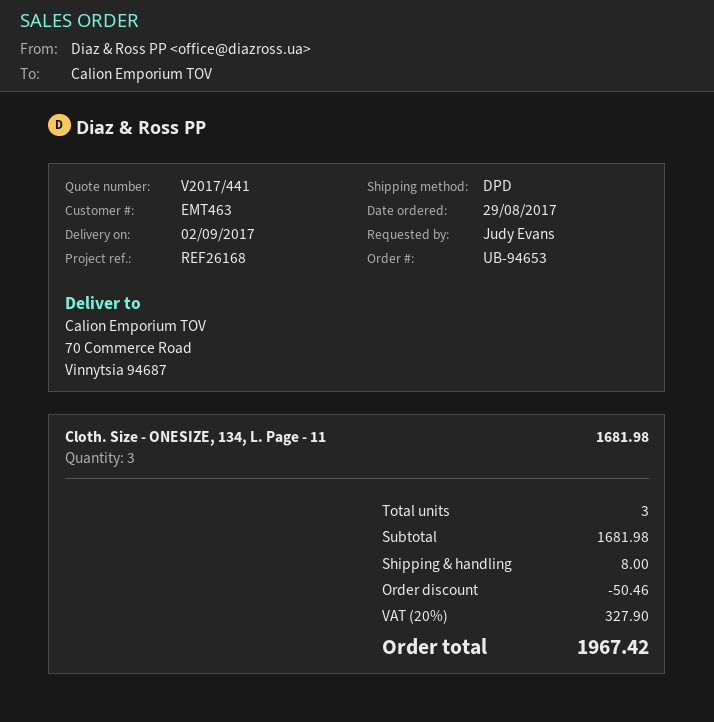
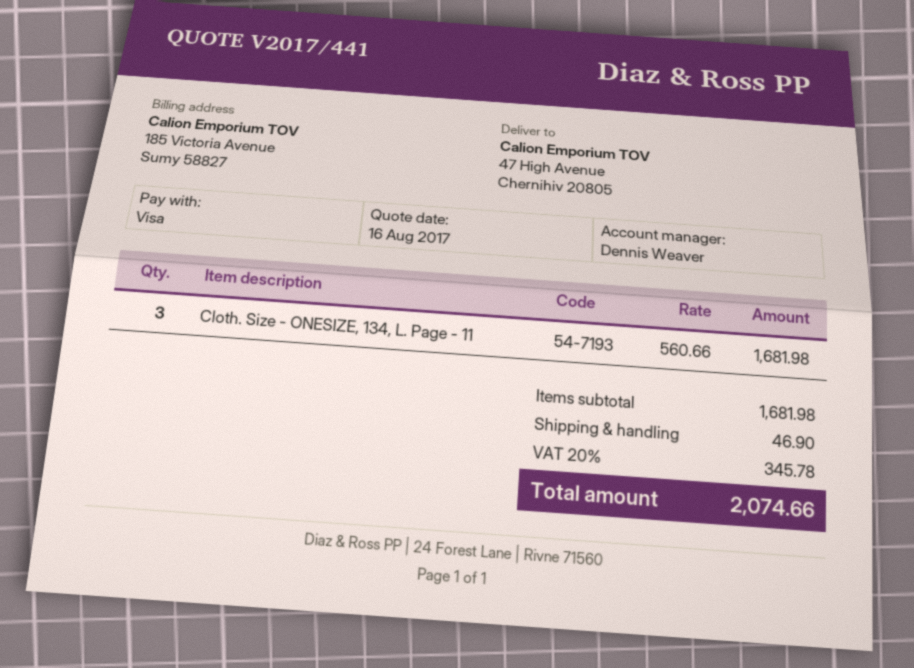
ship to: 70 Commerce Road, Vinnytsia 94687 -> 47 High Avenue, Chernihiv 20805
discount: 50.46 -> none
shipping: 8.00 -> 46.90
tax: 20% = 327.90 -> 20% = 345.78
total: 1967.42 -> 2074.66

